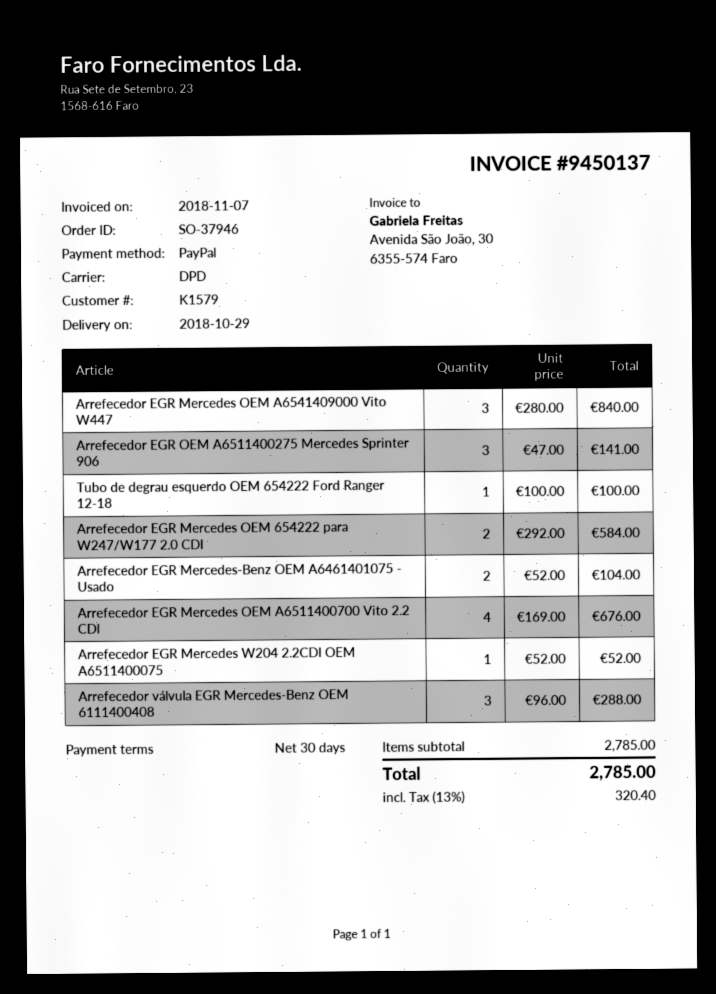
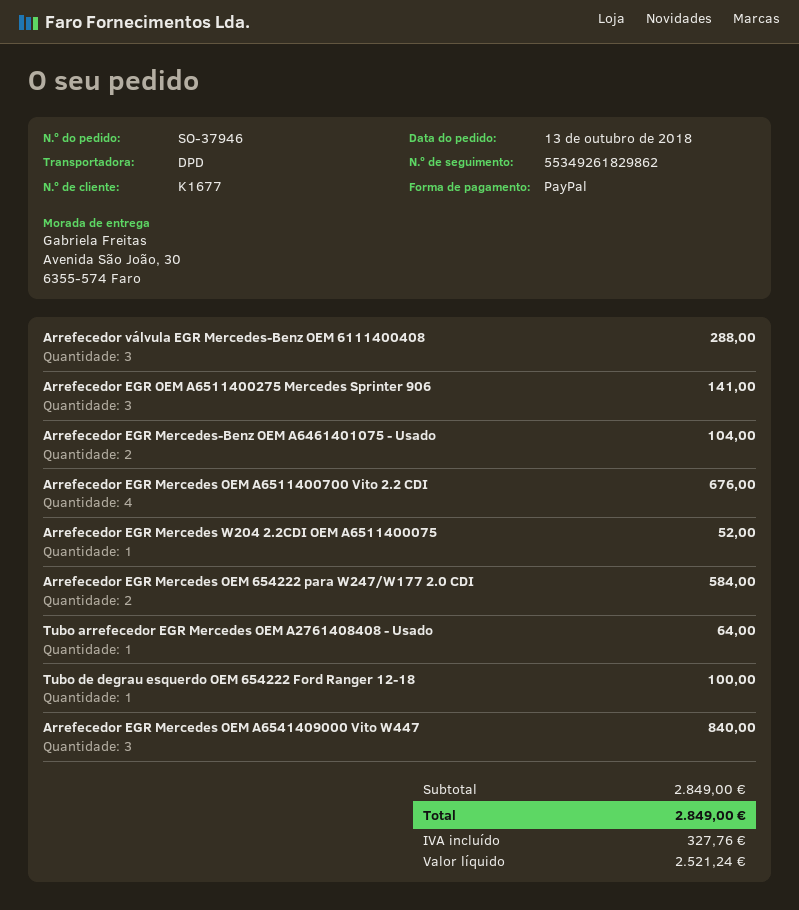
customer number: K1579 -> K1677
Tubo arrefecedor EGR Mercedes OEM A2761408408 - Usado: none -> 1 for 64.00
subtotal: 2785.00 -> 2849.00
tax: 320.40 -> 327.76
total: 2785.00 -> 2849.00

